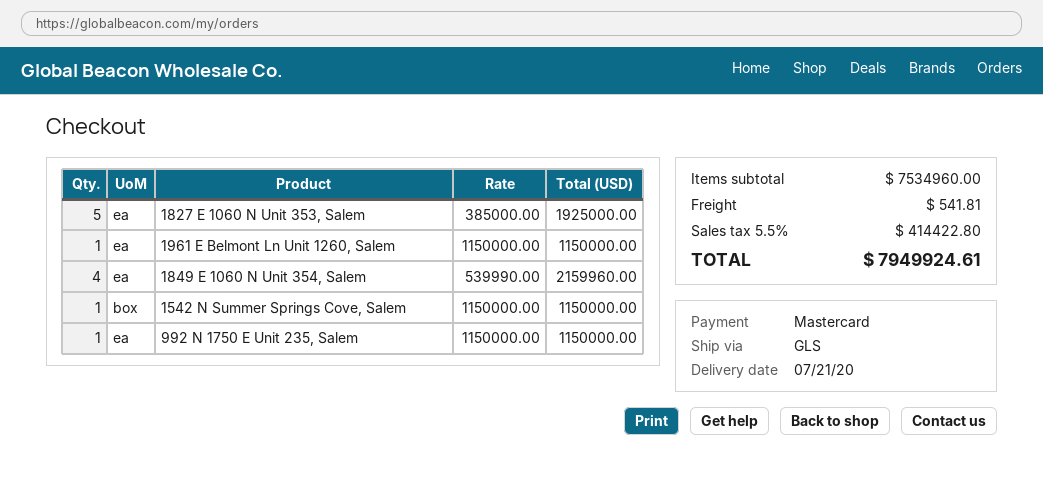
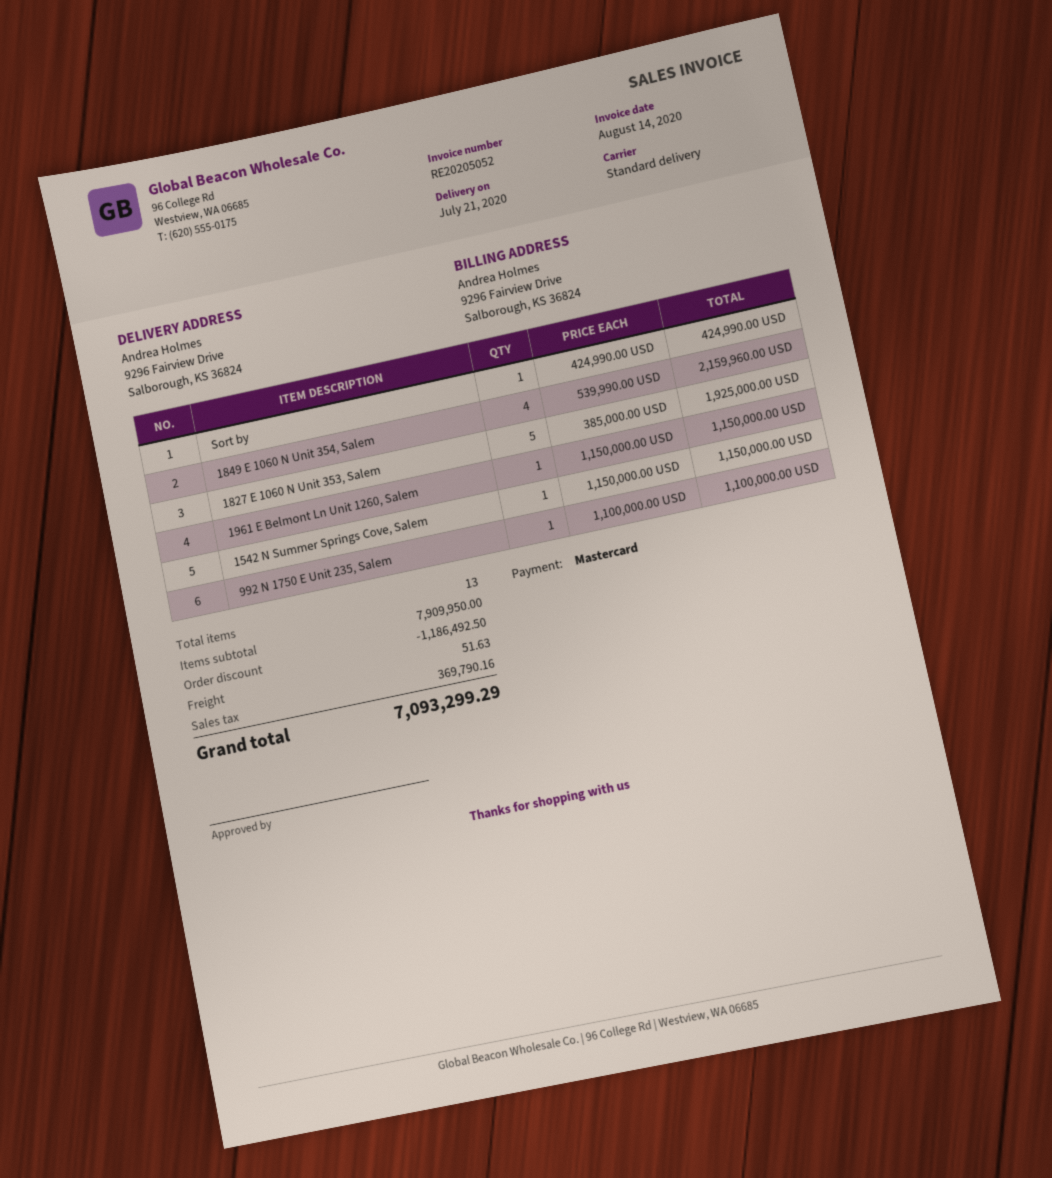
shipping method: GLS -> standard
992 N 1750 E Unit 235, Salem: 1 x 1150000.00 = 1150000.00 -> 1 x 1100000.00 = 1100000.00
Sort by: none -> 1 x 424990.00 = 424990.00
subtotal: 7534960.00 -> 7909950.00
discount: none -> 1186492.50
shipping: 541.81 -> 51.63
tax: 414422.80 -> 369790.16
total: 7949924.61 -> 7093299.29

